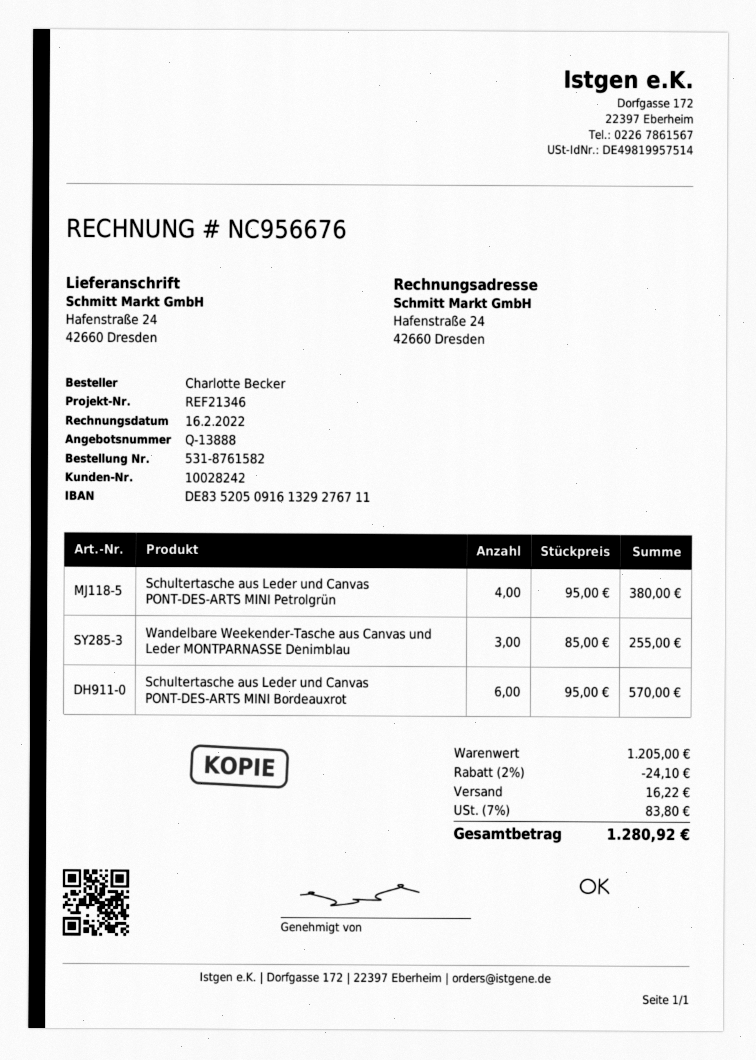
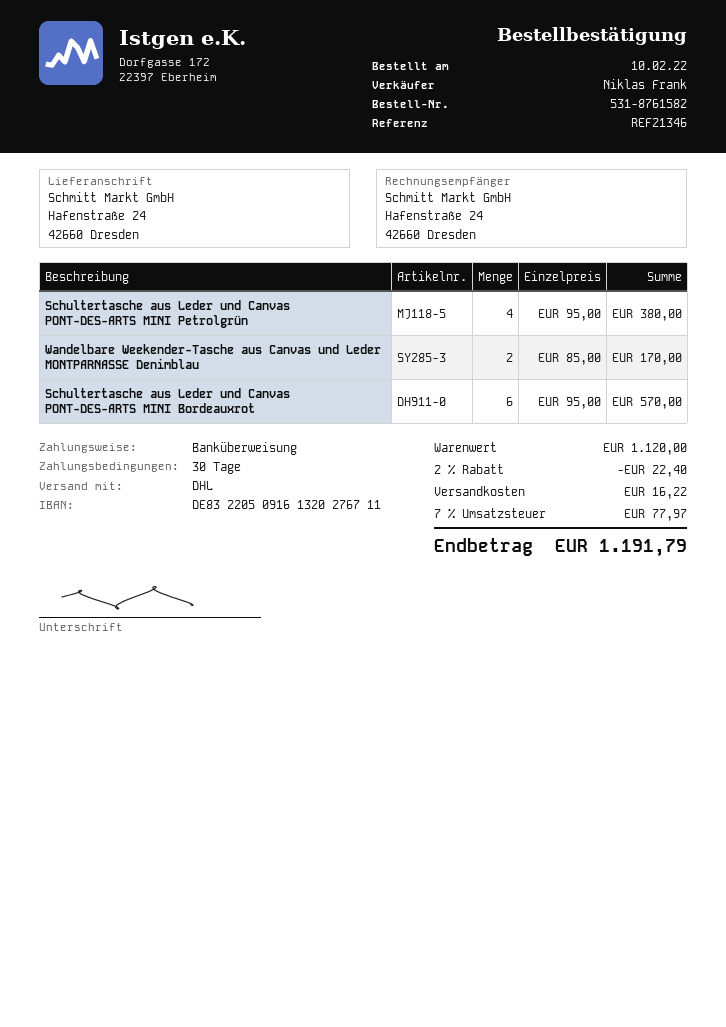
bank account: DE83520509161329276711 -> DE83220509161320276711
Wandelbare Weekender-Tasche aus Canvas und Leder MONTPARNASSE Denimblau: 3 x 85.00 = 255.00 -> 2 x 85.00 = 170.00
subtotal: 1205.00 -> 1120.00
discount: 2% = 24.10 -> 2% = 22.40
tax: 7% = 83.80 -> 7% = 77.97
total: 1280.92 -> 1191.79

